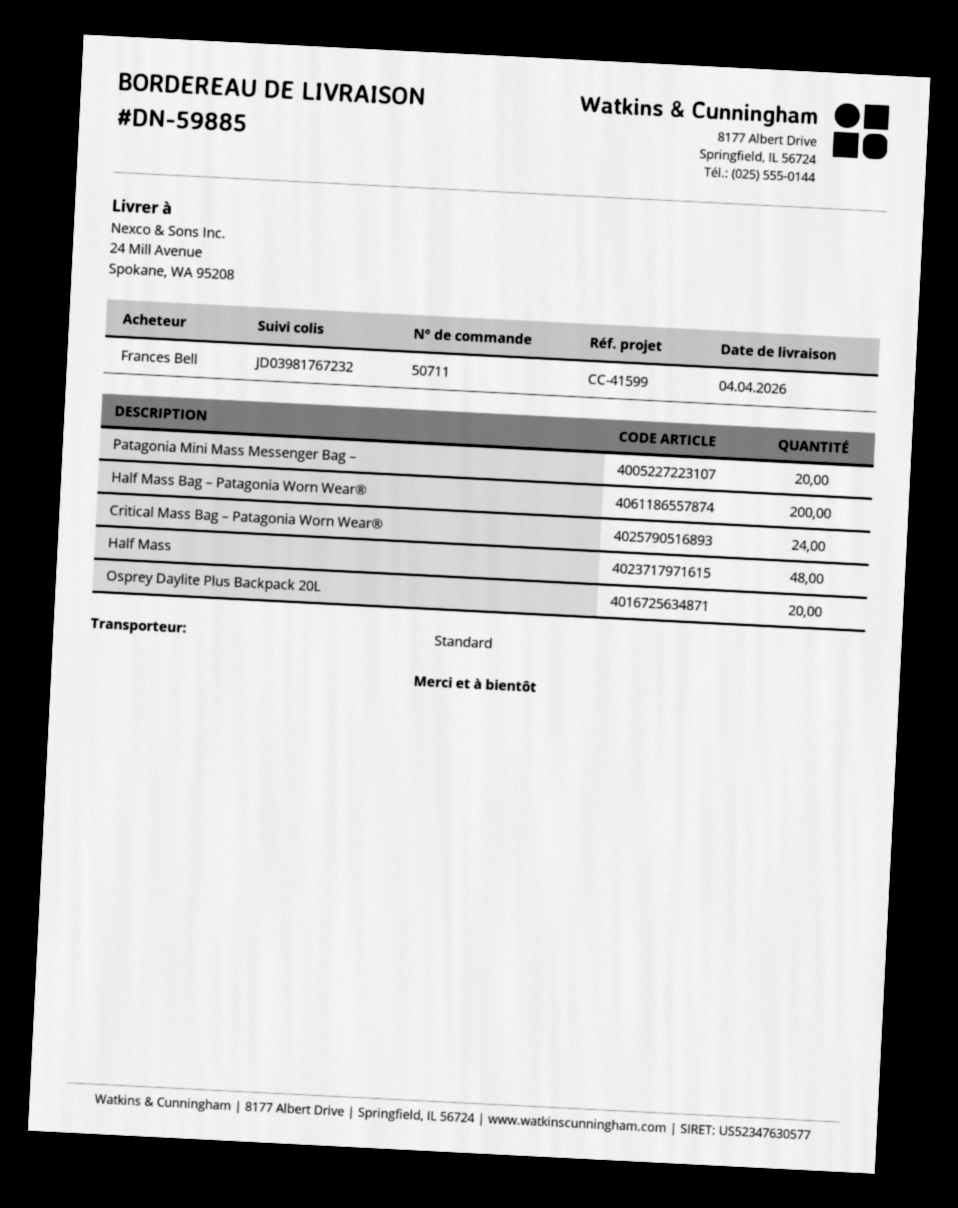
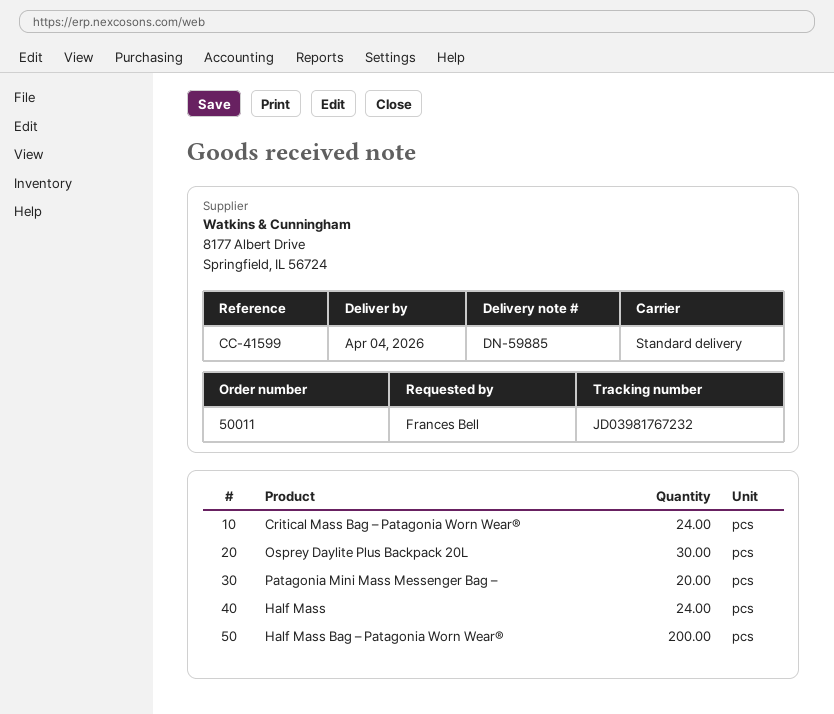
order number: 50711 -> 50011
Half Mass: 48 -> 24
Osprey Daylite Plus Backpack 20L: 20 -> 30

